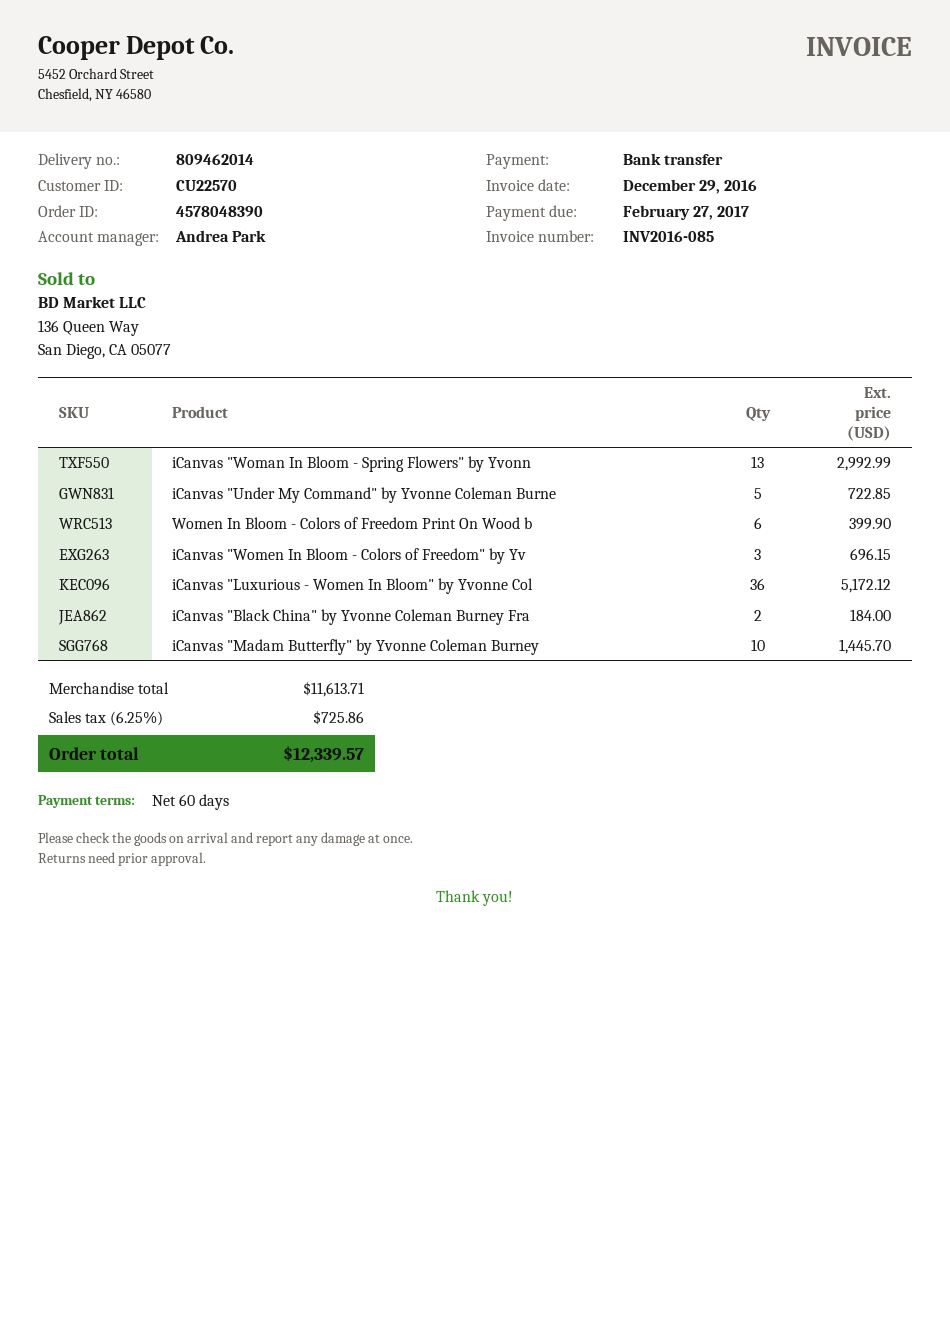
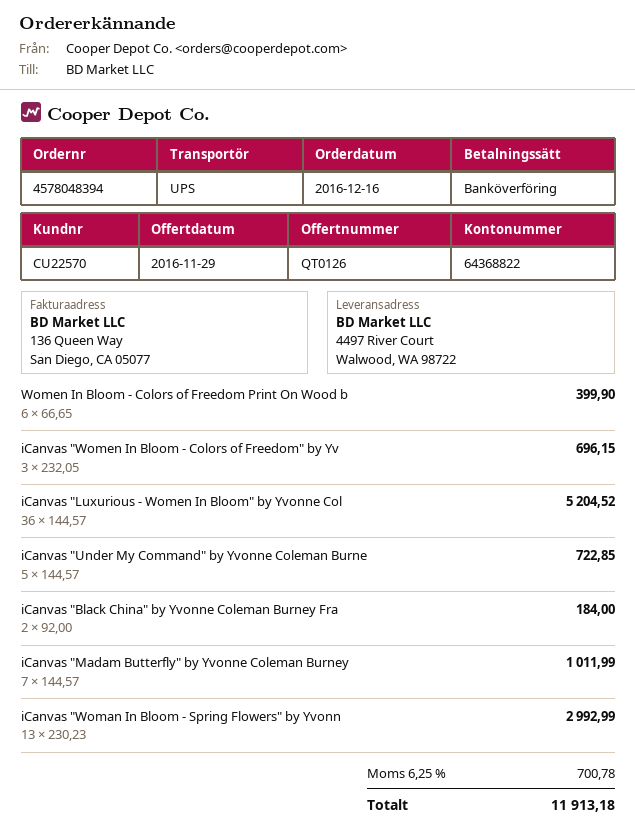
order number: 4578048390 -> 4578048394
iCanvas "Luxurious - Women In Bloom" by Yvonne Col: 36 for 5172.12 -> 36 for 5204.52
iCanvas "Madam Butterfly" by Yvonne Coleman Burney: 10 for 1445.70 -> 7 for 1011.99
tax: 6.25% = 725.86 -> 6.25% = 700.78
total: 12339.57 -> 11913.18

